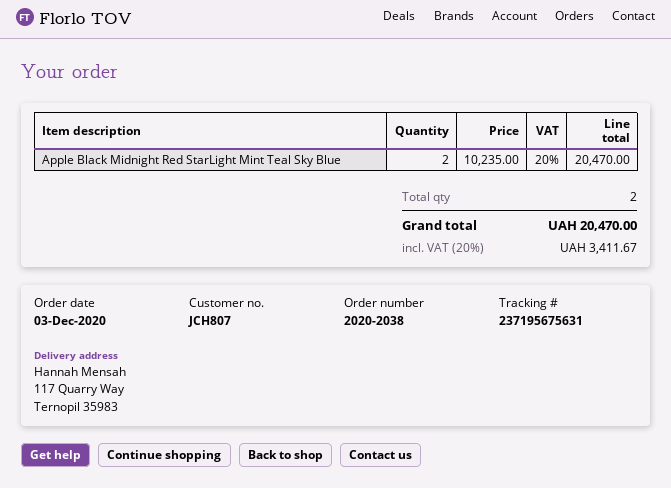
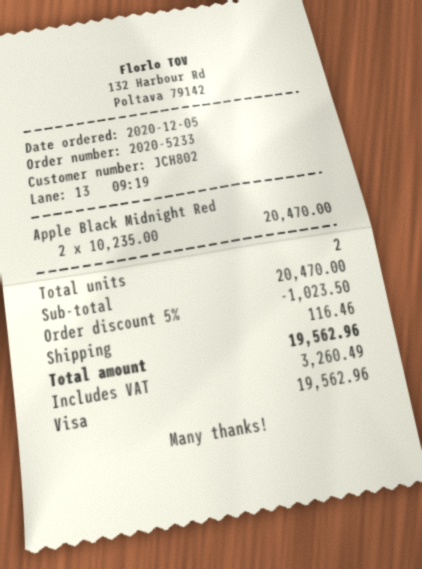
order number: 2020-2038 -> 2020-5233
order date: 2020-12-03 -> 2020-12-05
customer number: JCH807 -> JCH802
discount: none -> 5% = 1023.50
shipping: none -> 116.46
tax: 3411.67 -> 3260.49
total: 20470.00 -> 19562.96

